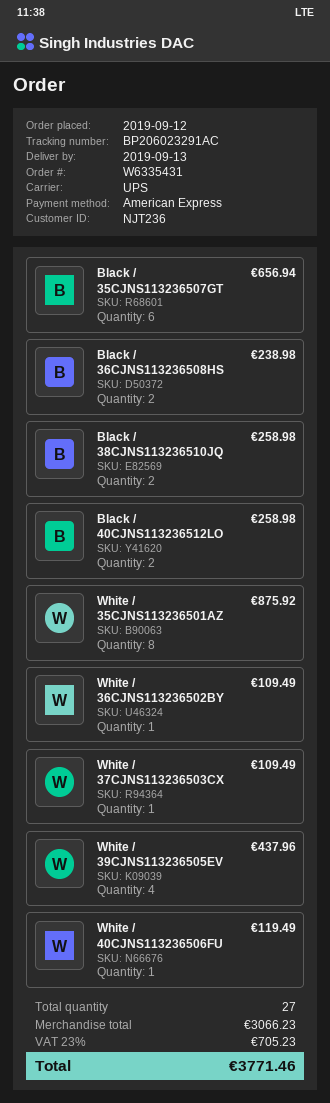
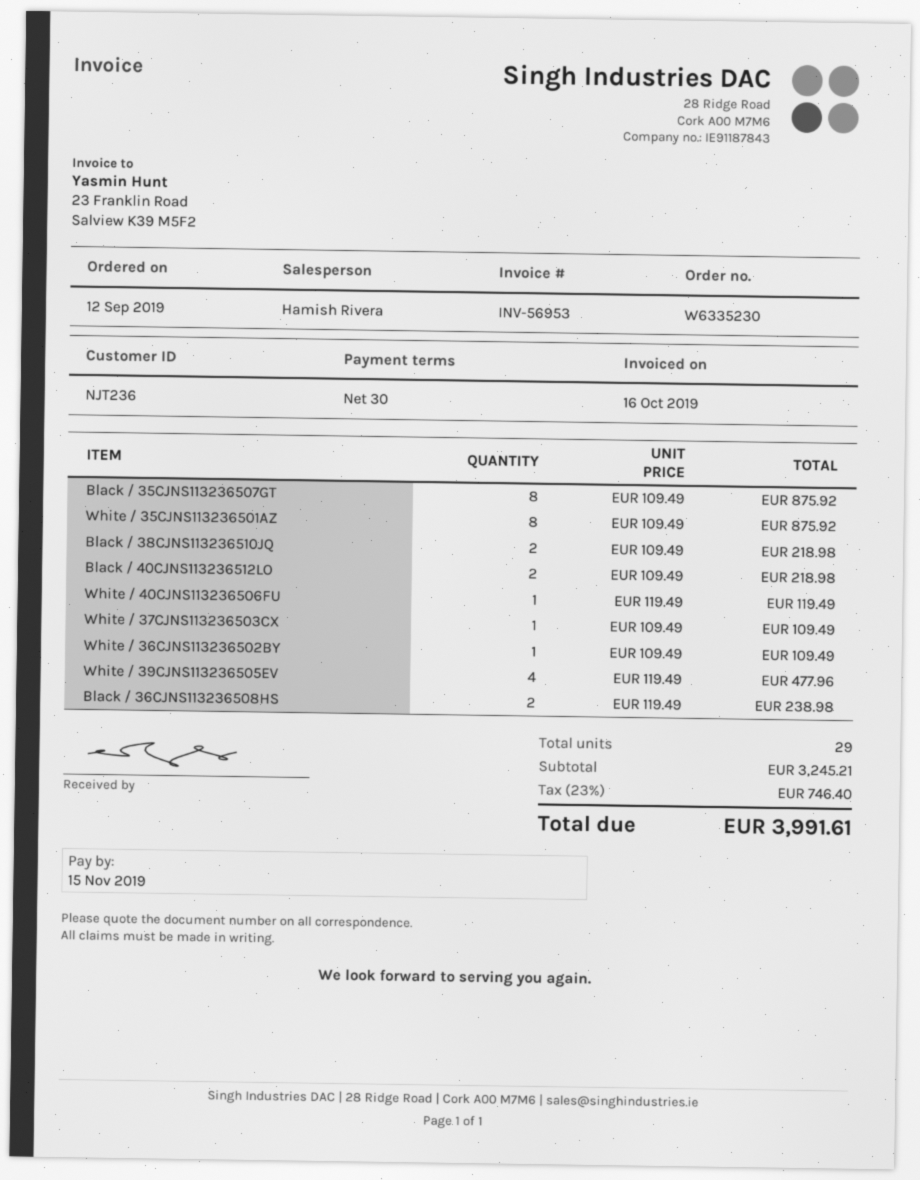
order number: W6335431 -> W6335230
Black / 35CJNS113236507GT: 6 for 656.94 -> 8 for 875.92
Black / 38CJNS113236510JQ: 2 for 258.98 -> 2 for 218.98
Black / 40CJNS113236512LO: 2 for 258.98 -> 2 for 218.98
White / 39CJNS113236505EV: 4 for 437.96 -> 4 for 477.96
total quantity: 27 -> 29
subtotal: 3066.23 -> 3245.21
tax: 23% = 705.23 -> 23% = 746.40
total: 3771.46 -> 3991.61

